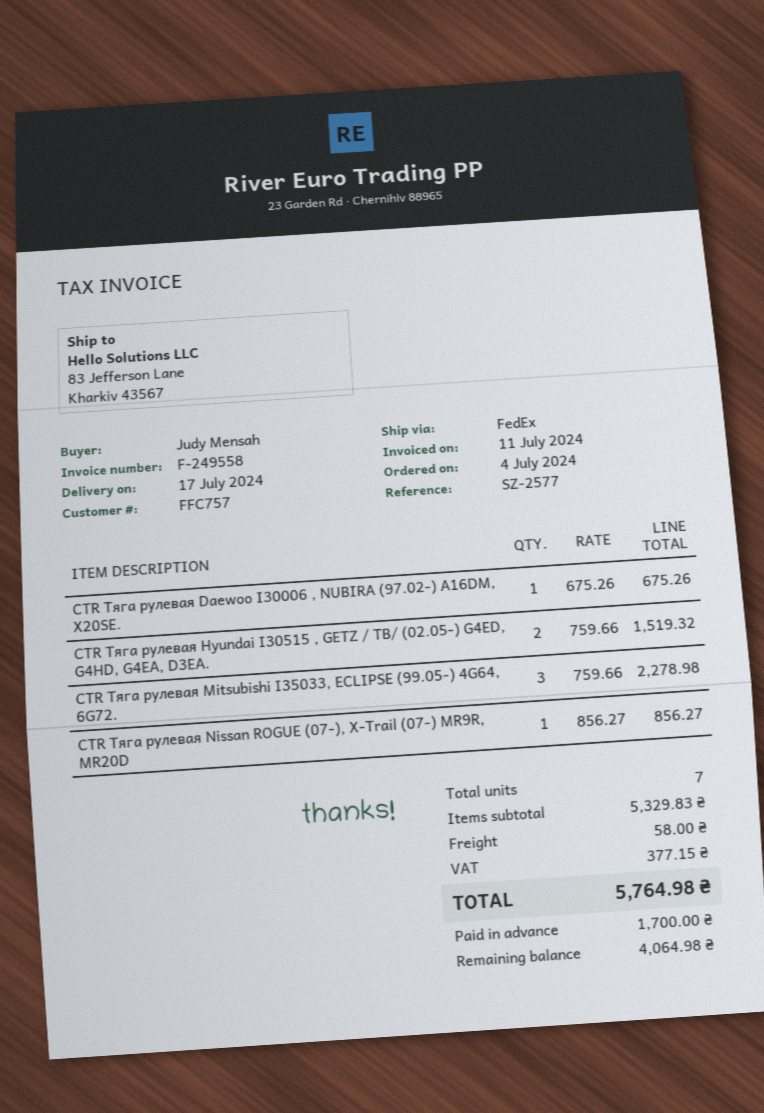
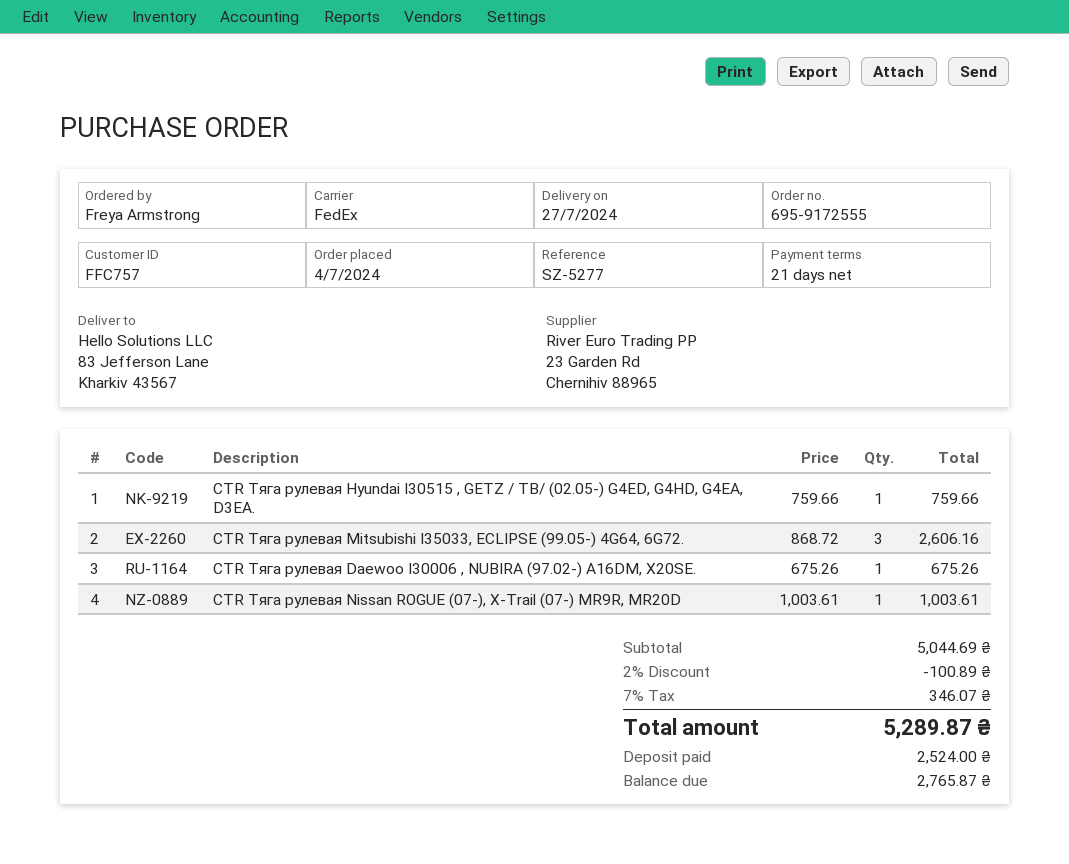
delivery date: 2024-07-17 -> 2024-07-27
reference: SZ-2577 -> SZ-5277
ordered by: Judy Mensah -> Freya Armstrong
CTR Тяга рулевая Hyundai I30515 , GETZ / TB/ (02.05-) G4ED, G4HD, G4EA, D3EA.: 2 x 759.66 = 1519.32 -> 1 x 759.66 = 759.66
CTR Тяга рулевая Mitsubishi I35033, ECLIPSE (99.05-) 4G64, 6G72.: 3 x 759.66 = 2278.98 -> 3 x 868.72 = 2606.16
CTR Тяга рулевая Nissan ROGUE (07-), X-Trail (07-) MR9R, MR20D: 1 x 856.27 = 856.27 -> 1 x 1003.61 = 1003.61
subtotal: 5329.83 -> 5044.69
discount: none -> 2% = 100.89
shipping: 58.00 -> none
tax: 377.15 -> 346.07
total: 5764.98 -> 5289.87
deposit: 1700.00 -> 2524.00
balance: 4064.98 -> 2765.87

